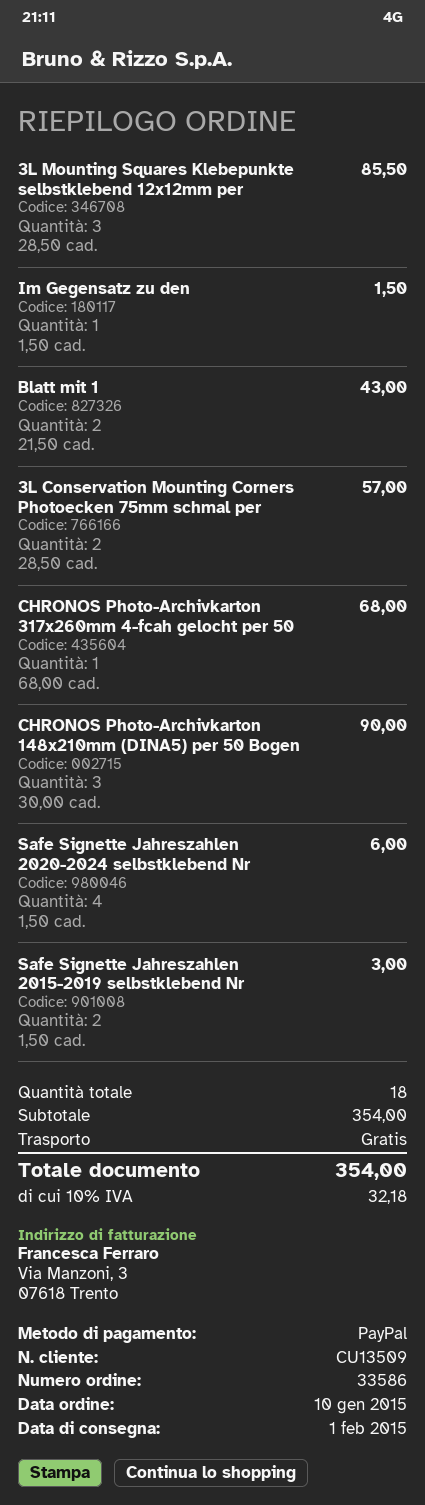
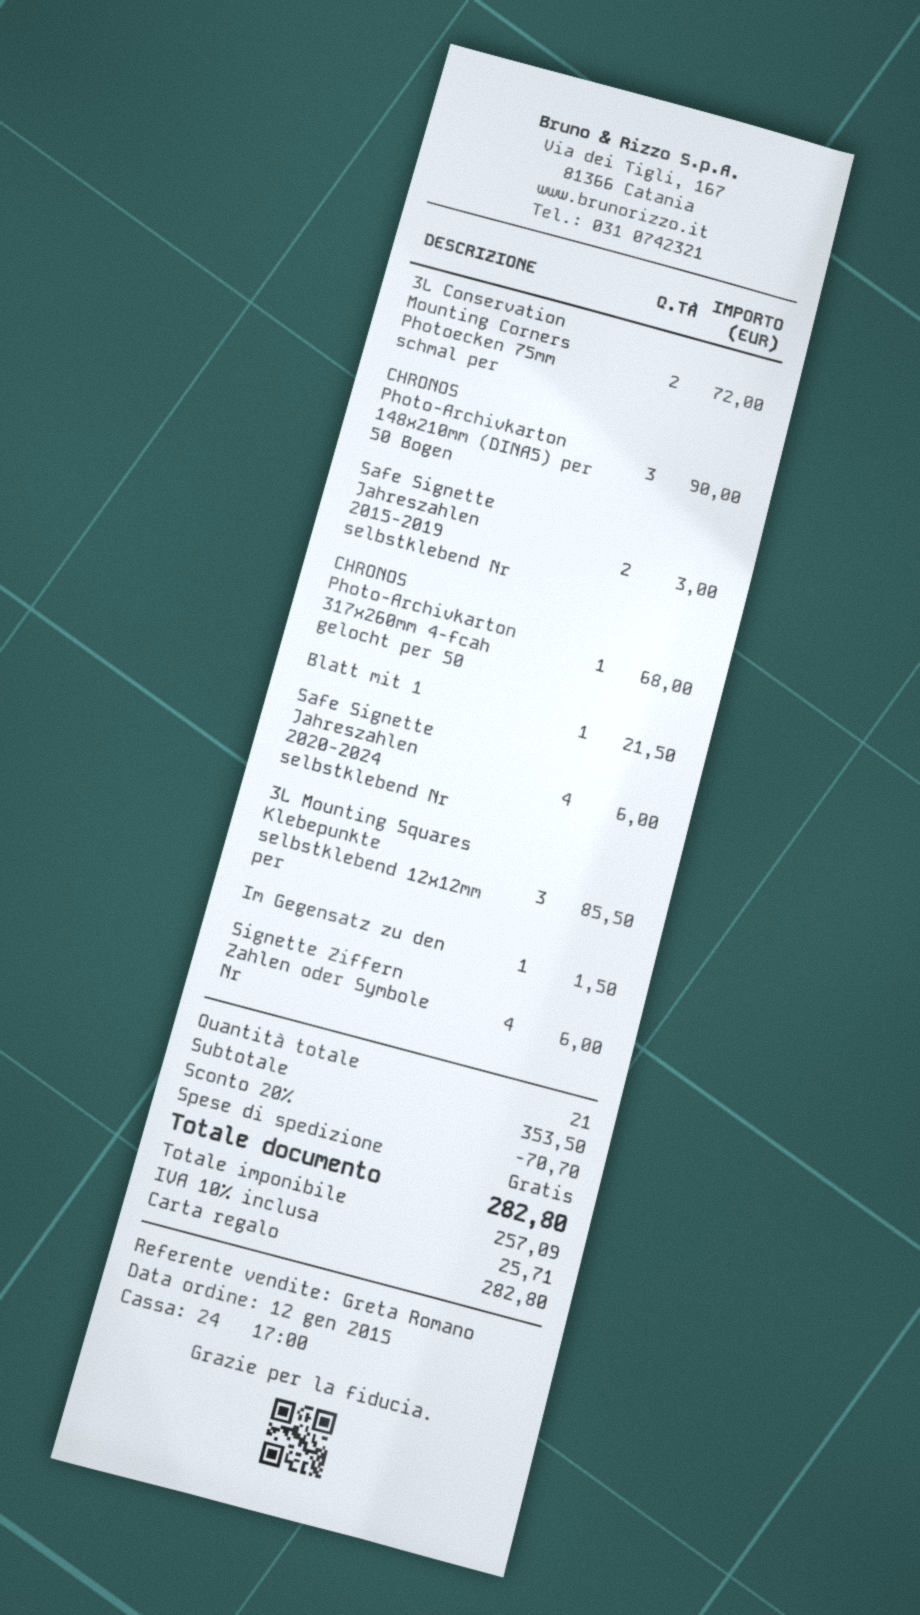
order date: 2015-01-10 -> 2015-01-12
payment method: PayPal -> gift card
Blatt mit 1: 2 for 43.00 -> 1 for 21.50
3L Conservation Mounting Corners Photoecken 75mm schmal per: 2 for 57.00 -> 2 for 72.00
Signette Ziffern Zahlen oder Symbole Nr: none -> 4 for 6.00
total quantity: 18 -> 21
subtotal: 354.00 -> 353.50
discount: none -> 20% = 70.70
tax: 10% = 32.18 -> 10% = 25.71
total: 354.00 -> 282.80

